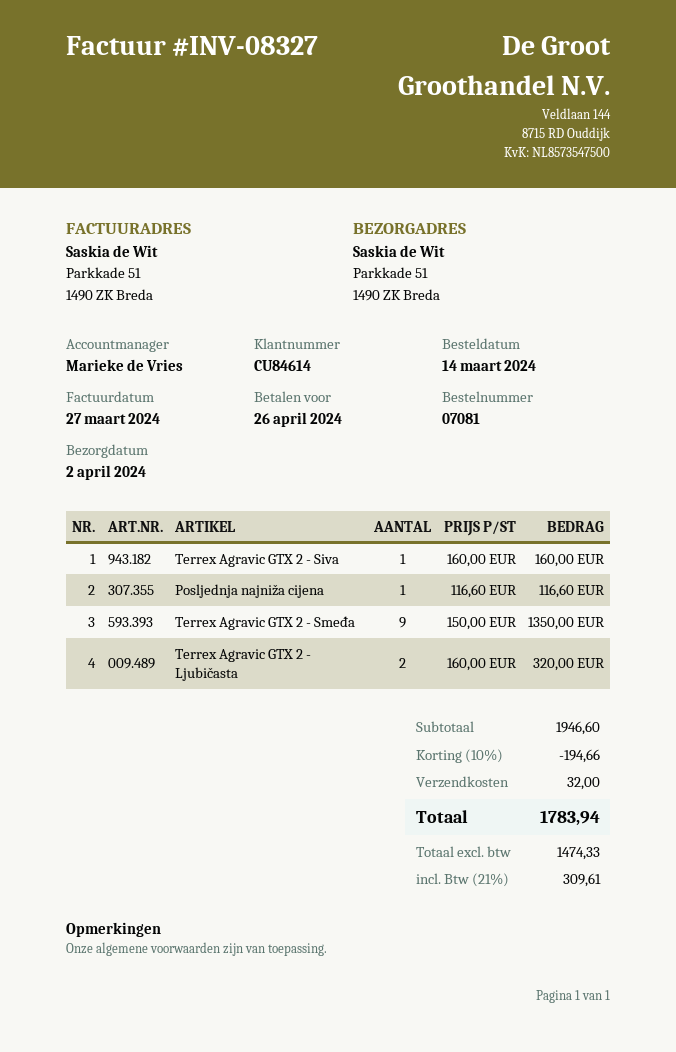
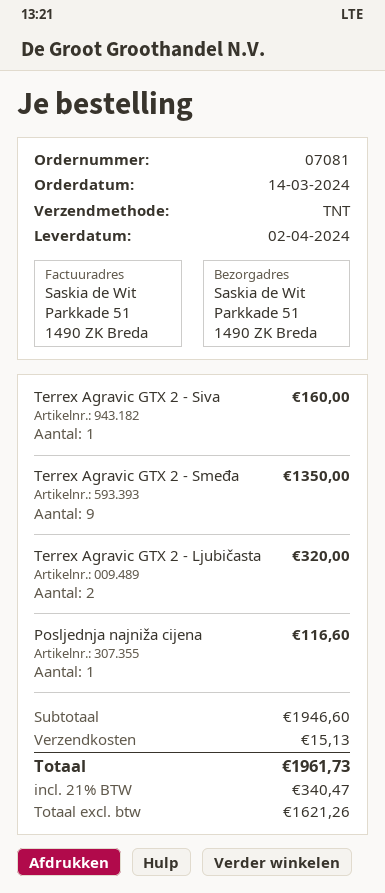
discount: 10% = 194.66 -> none
shipping: 32.00 -> 15.13
net: 1474.33 -> 1621.26
tax: 21% = 309.61 -> 21% = 340.47
total: 1783.94 -> 1961.73

